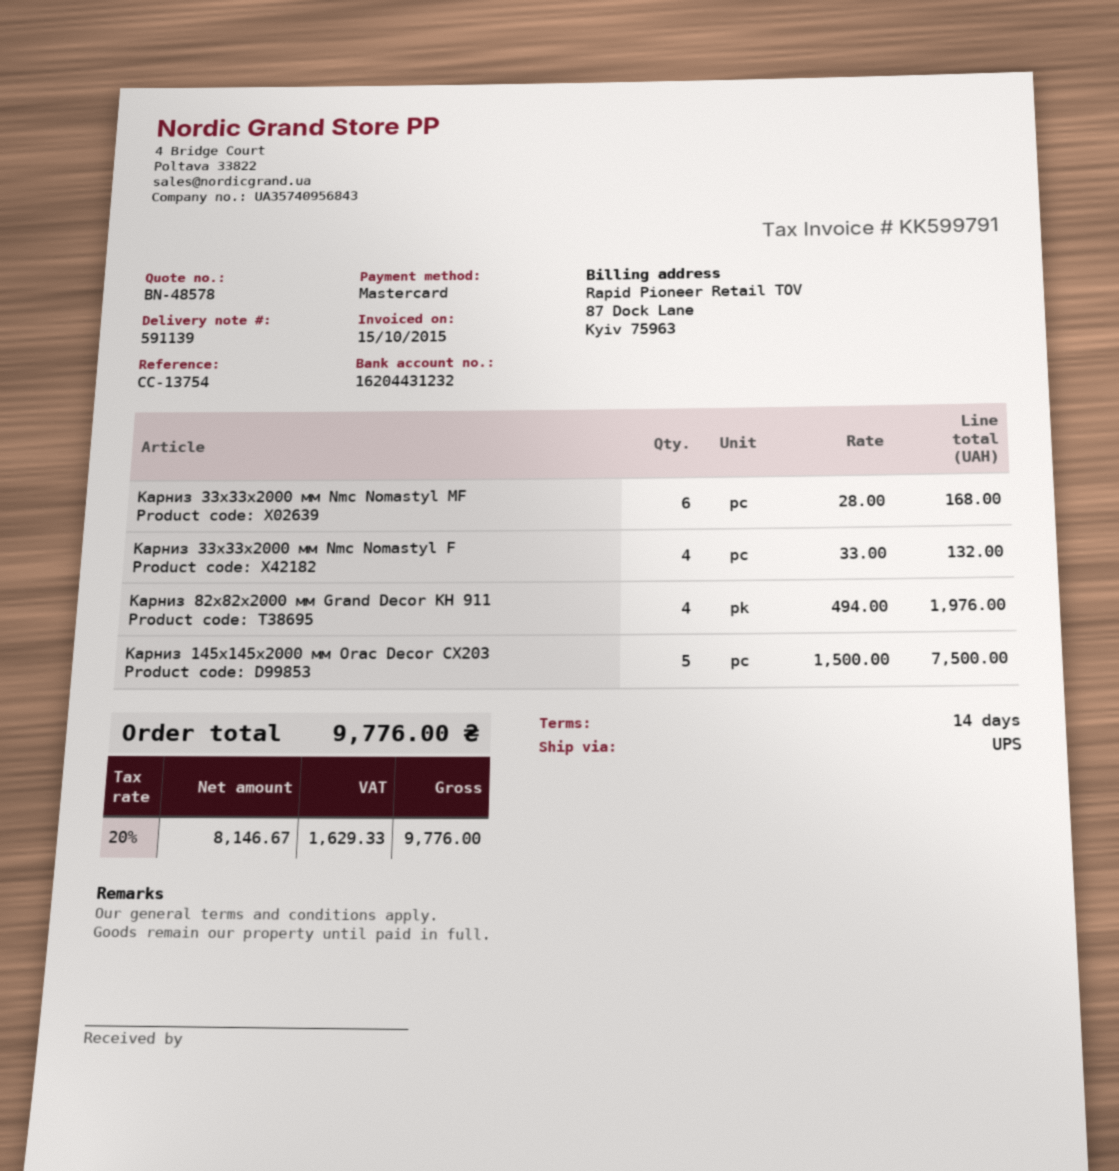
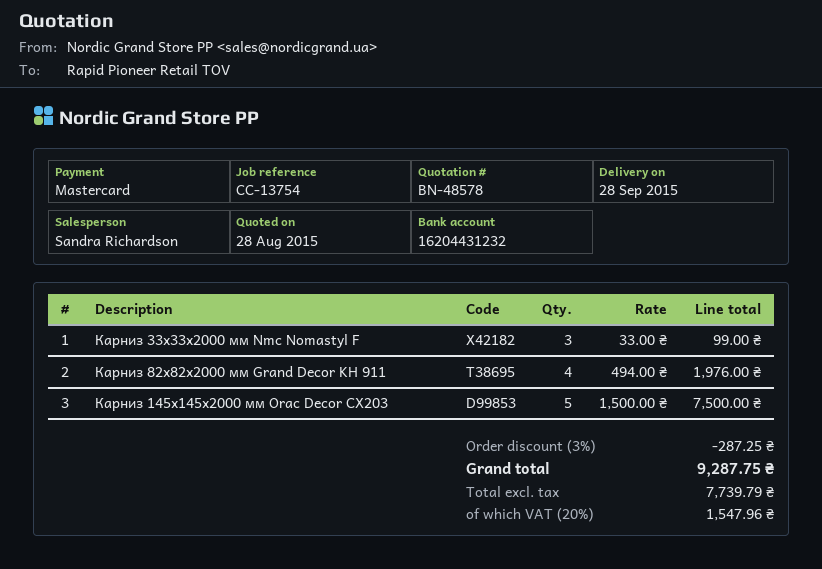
Карниз 33x33x2000 мм Nmc Nomastyl MF: 6 x 28.00 = 168.00 -> none
Карниз 33x33x2000 мм Nmc Nomastyl F: 4 x 33.00 = 132.00 -> 3 x 33.00 = 99.00
discount: none -> 3% = 287.25
net: 8146.67 -> 7739.79
tax: 20% = 1629.33 -> 20% = 1547.96
total: 9776.00 -> 9287.75

